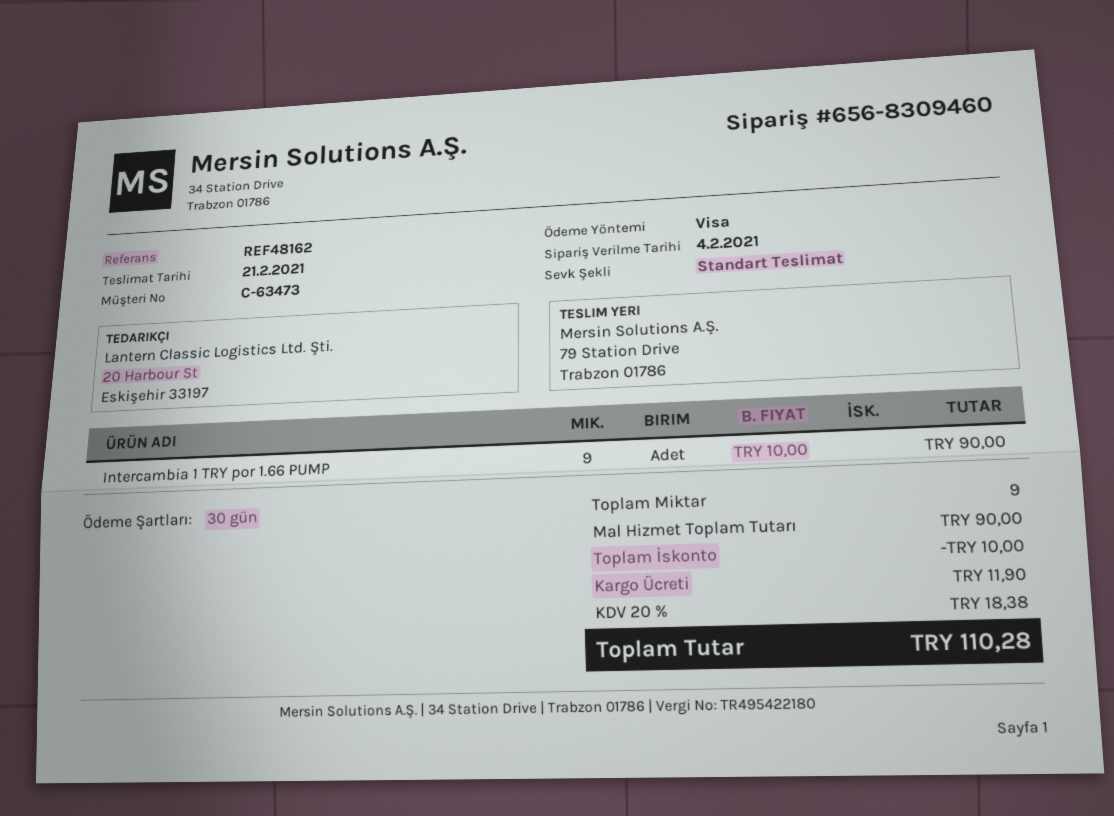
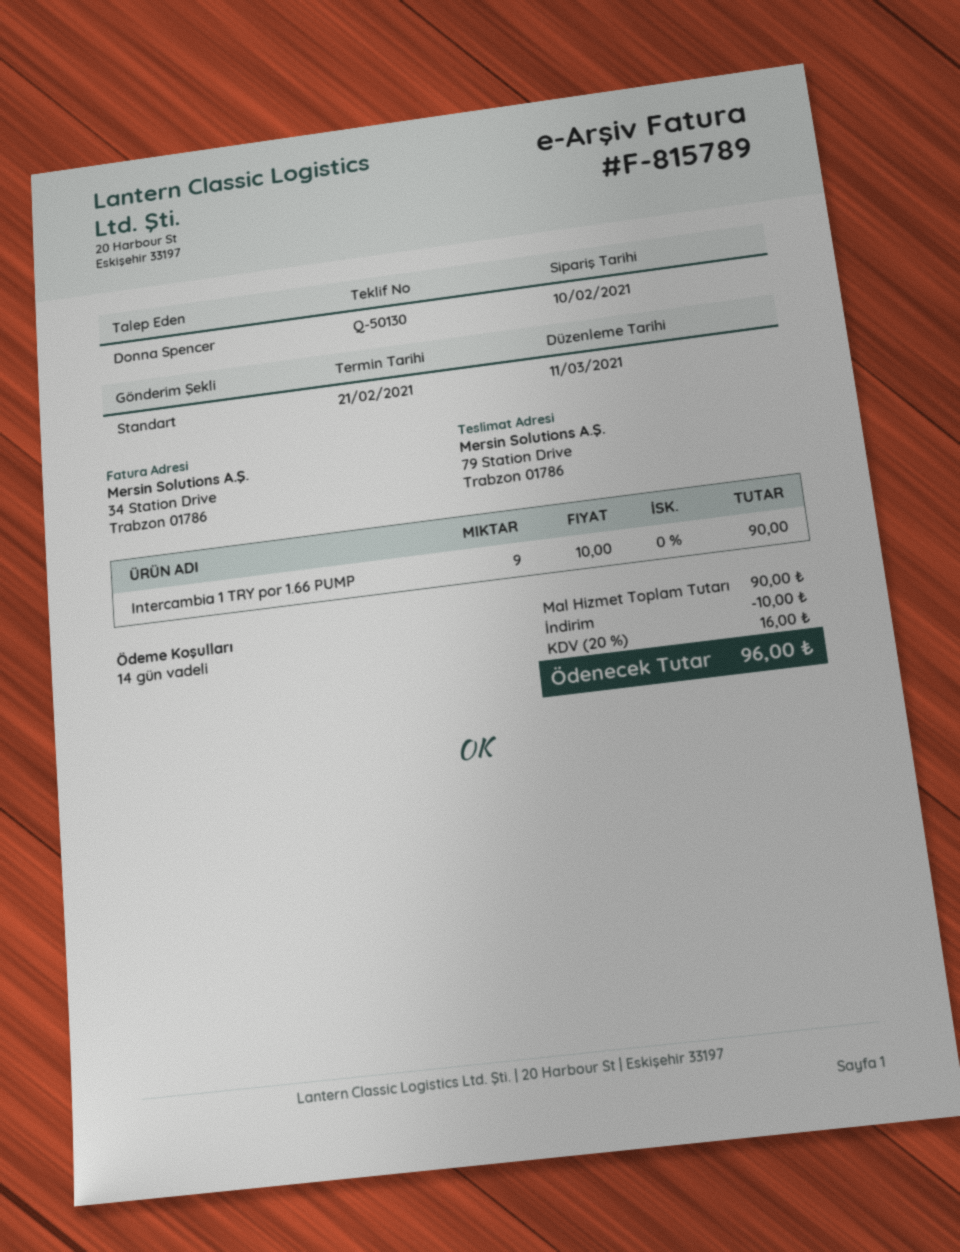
order date: 2021-02-04 -> 2021-02-10
payment terms: 30 days -> 14 days
shipping: 11.90 -> none
tax: 20% = 18.38 -> 20% = 16.00
total: 110.28 -> 96.00

